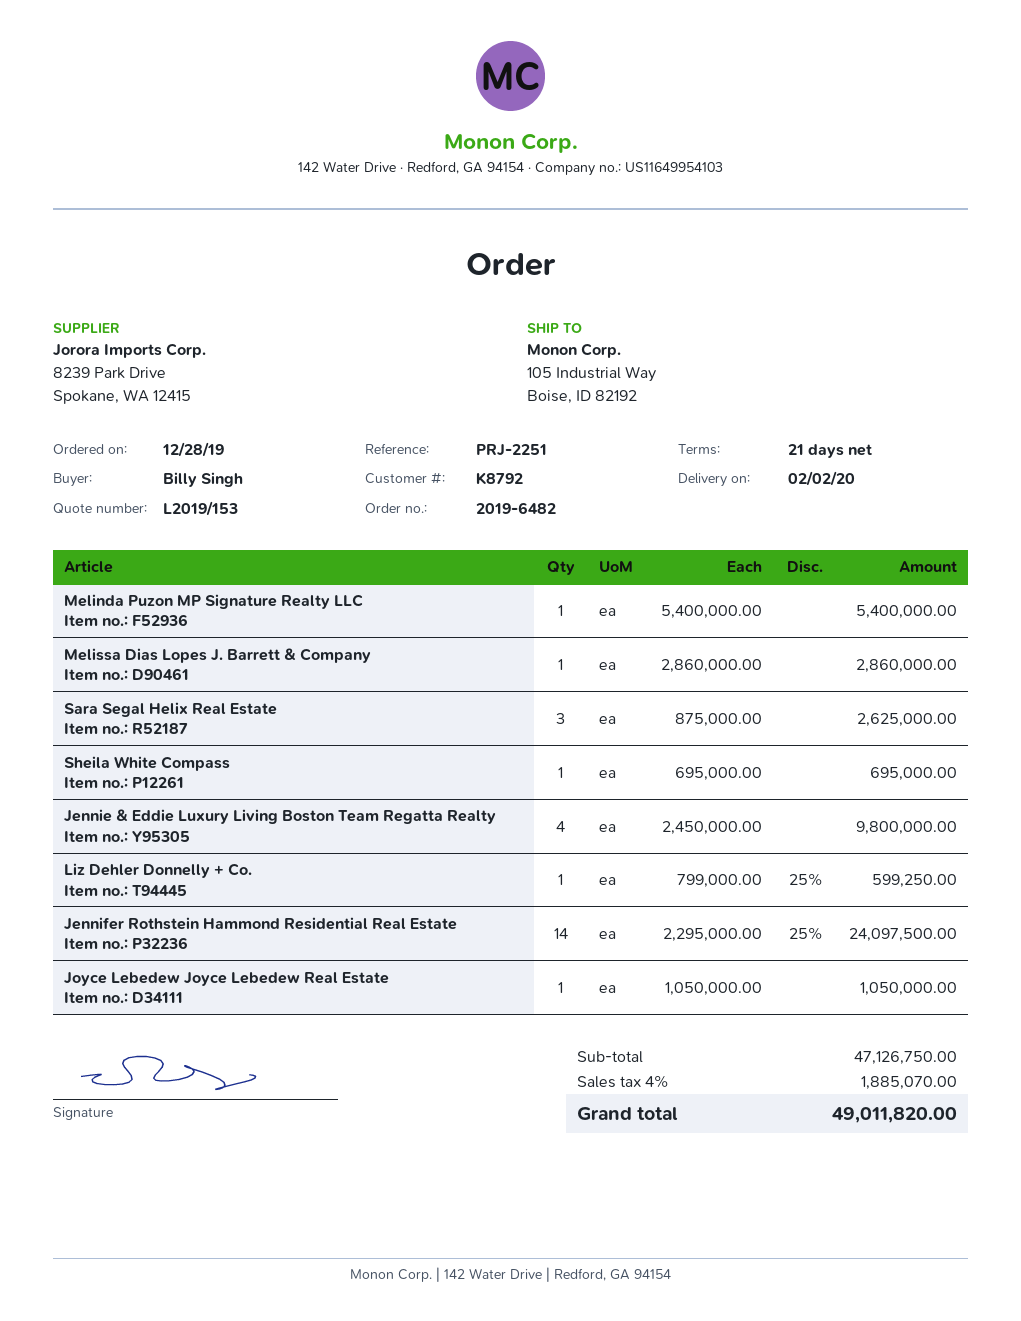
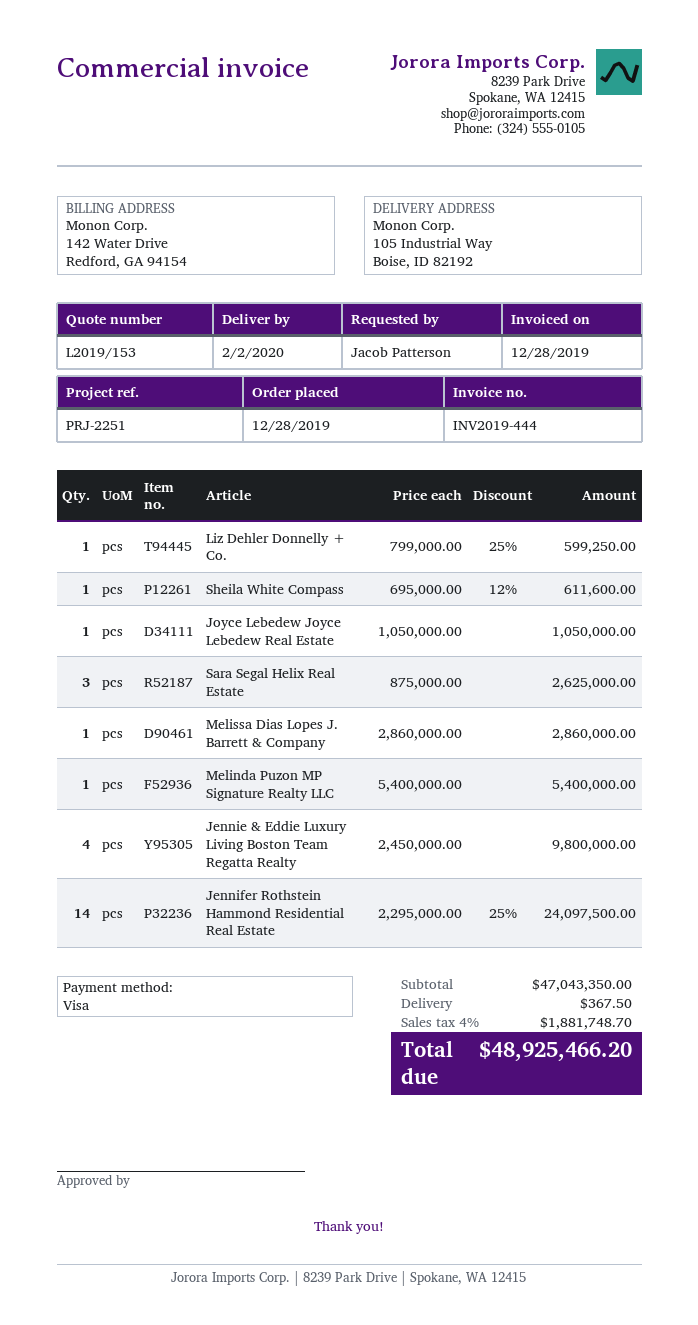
ordered by: Billy Singh -> Jacob Patterson
Sheila White Compass: 1 x 695000.00 = 695000.00 -> 1 x 695000.00 - 12% = 611600.00
subtotal: 47126750.00 -> 47043350.00
shipping: none -> 367.50
tax: 4% = 1885070.00 -> 4% = 1881748.70
total: 49011820.00 -> 48925466.20

